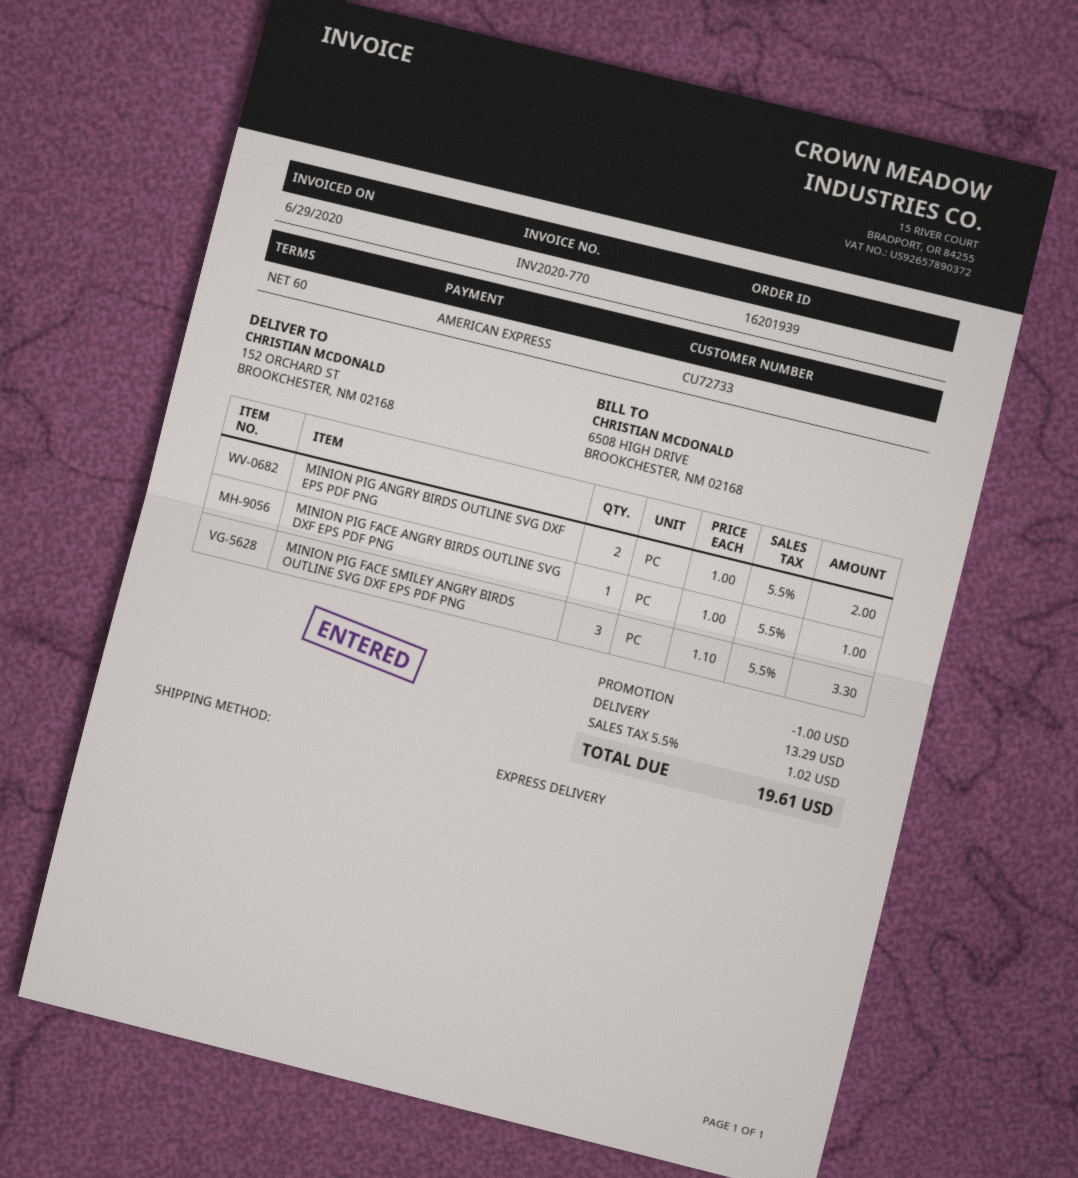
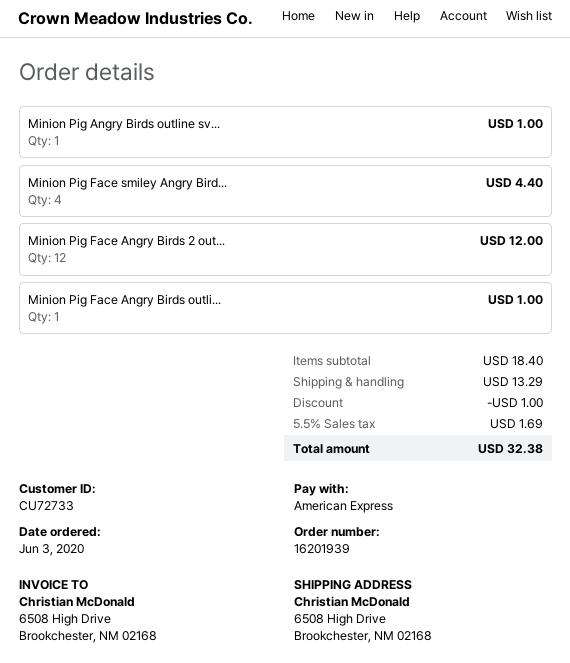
ship to: 152 ORCHARD ST, BROOKCHESTER, NM 02168 -> 6508 High Drive, Brookchester, NM 02168
MINION PIG ANGRY BIRDS OUTLINE SVG DXF EPS PDF PNG: 2 for 2.00 -> 1 for 1.00
MINION PIG FACE SMILEY ANGRY BIRDS OUTLINE SVG DXF EPS PDF PNG: 3 for 3.30 -> 4 for 4.40
Minion Pig Face Angry Birds 2 out...: none -> 12 for 12.00
tax: 5.5% = 1.02 -> 5.5% = 1.69
total: 19.61 -> 32.38

